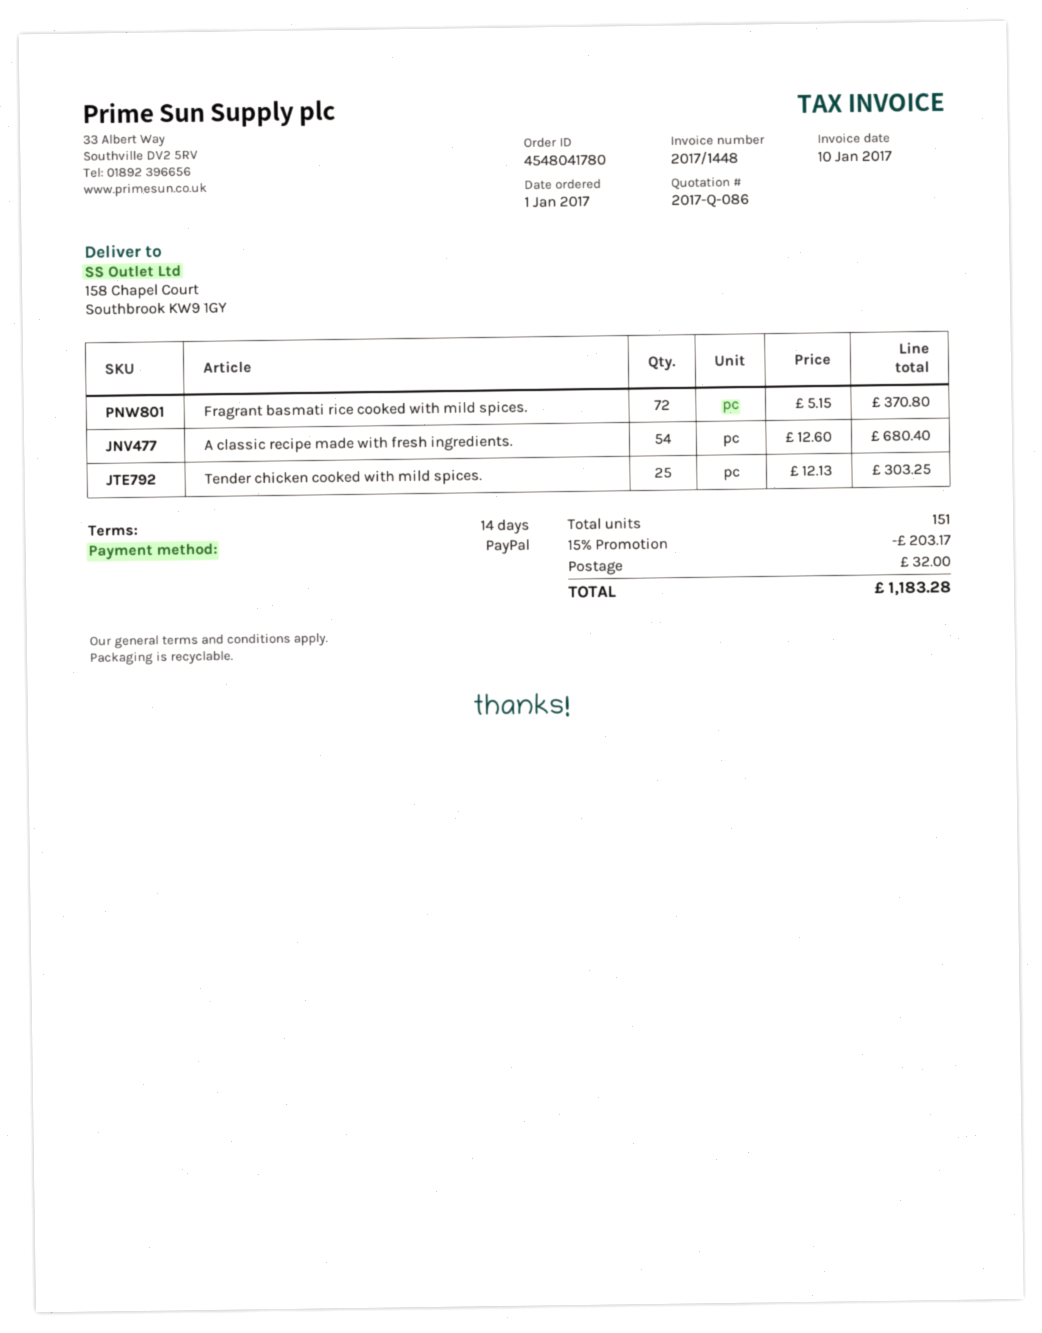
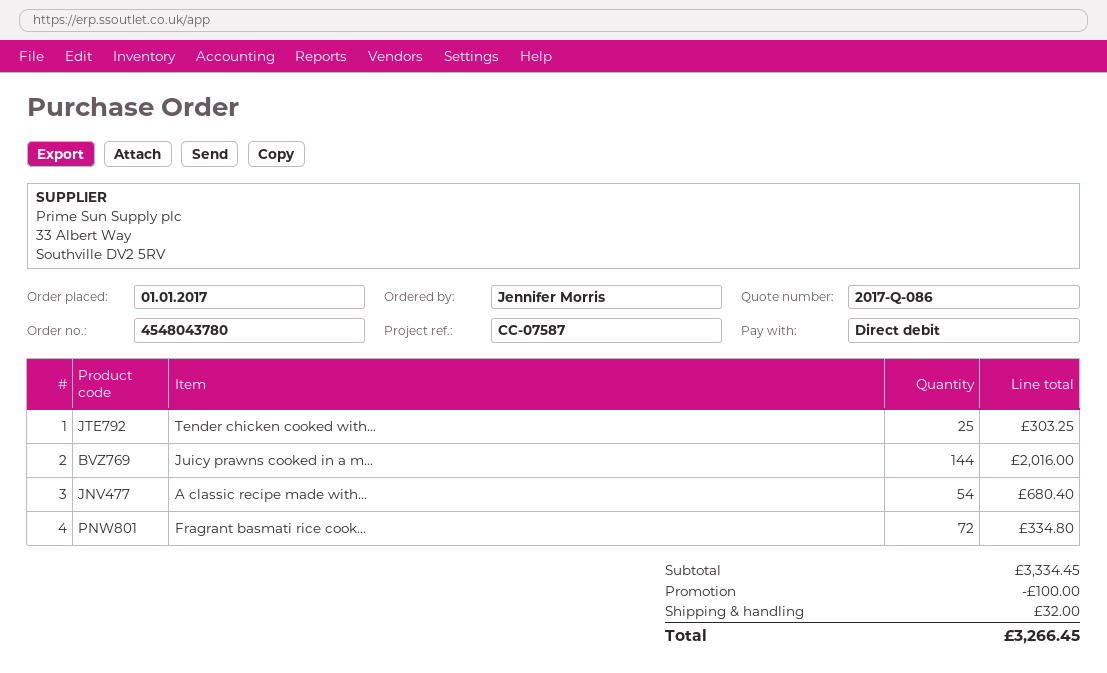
order number: 4548041780 -> 4548043780
payment method: PayPal -> direct debit
Fragrant basmati rice cooked with mild spices.: 72 for 370.80 -> 72 for 334.80
Juicy prawns cooked in a m...: none -> 144 for 2016.00
discount: 203.17 -> 100.00
total: 1183.28 -> 3266.45

